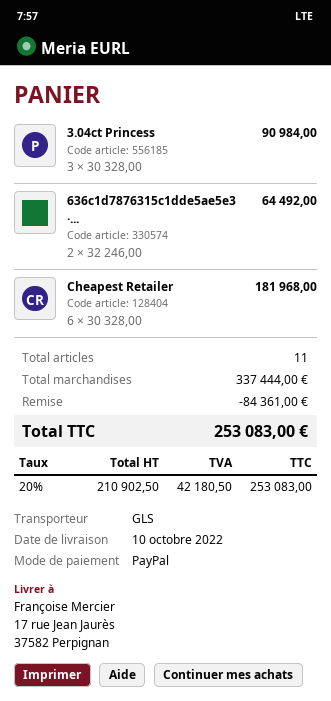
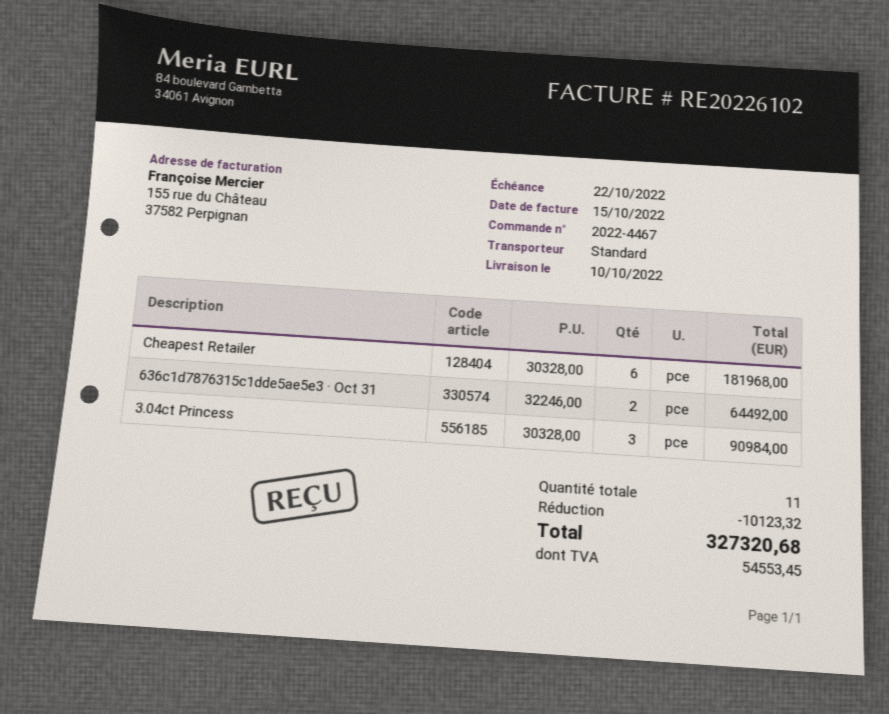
shipping method: GLS -> standard
discount: 84361.00 -> 10123.32
tax: 42180.50 -> 54553.45
total: 253083.00 -> 327320.68

